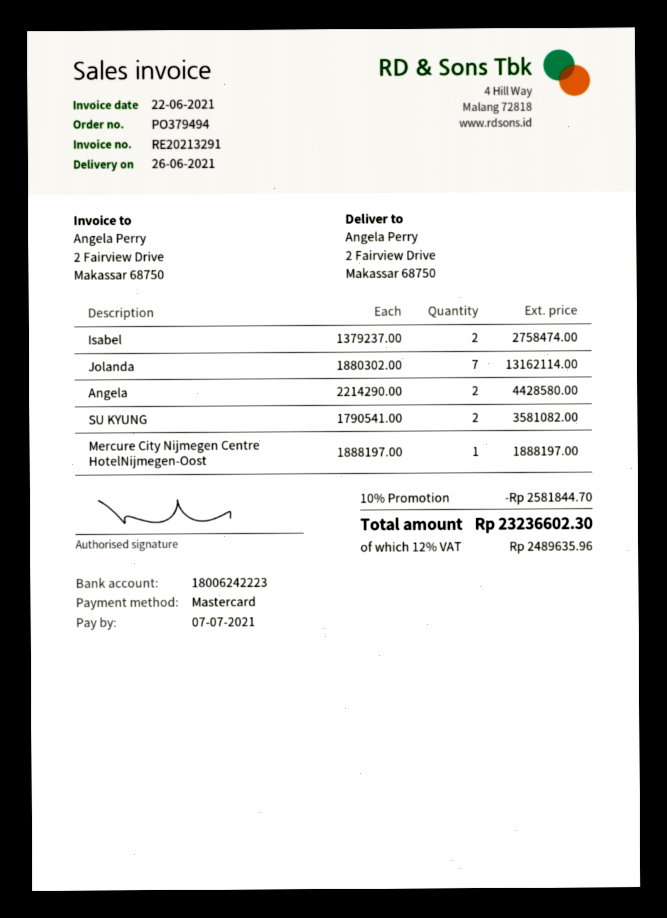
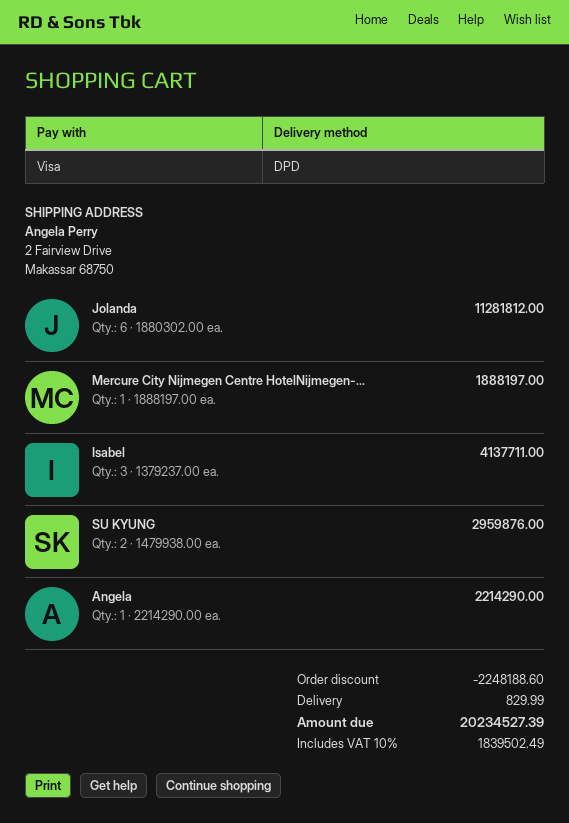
payment method: Mastercard -> Visa
Isabel: 2 x 1379237.00 = 2758474.00 -> 3 x 1379237.00 = 4137711.00
Jolanda: 7 x 1880302.00 = 13162114.00 -> 6 x 1880302.00 = 11281812.00
Angela: 2 x 2214290.00 = 4428580.00 -> 1 x 2214290.00 = 2214290.00
SU KYUNG: 2 x 1790541.00 = 3581082.00 -> 2 x 1479938.00 = 2959876.00
discount: 2581844.70 -> 2248188.60
shipping: none -> 829.99
tax: 12% = 2489635.96 -> 10% = 1839502.49
total: 23236602.30 -> 20234527.39

